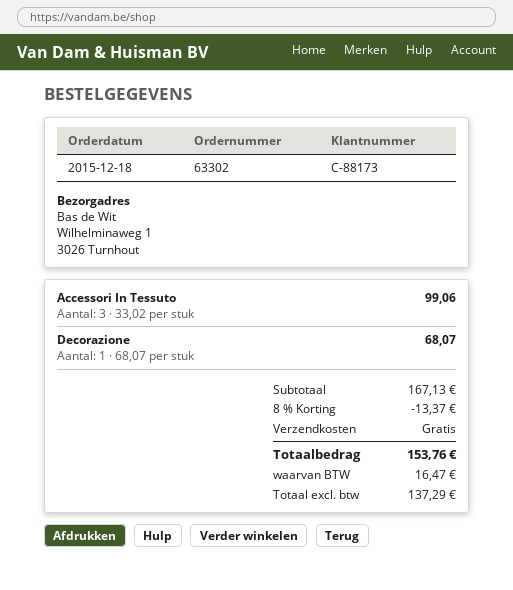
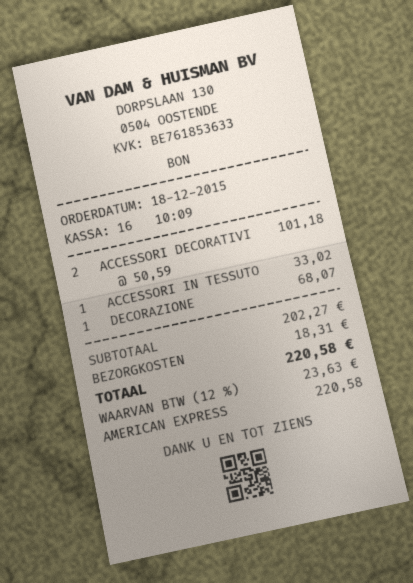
Accessori In Tessuto: 3 x 33.02 = 99.06 -> 1 x 33.02 = 33.02
ACCESSORI DECORATIVI: none -> 2 x 50.59 = 101.18
subtotal: 167.13 -> 202.27
discount: 8% = 13.37 -> none
shipping: 0.00 -> 18.31
tax: 16.47 -> 23.63
total: 153.76 -> 220.58

